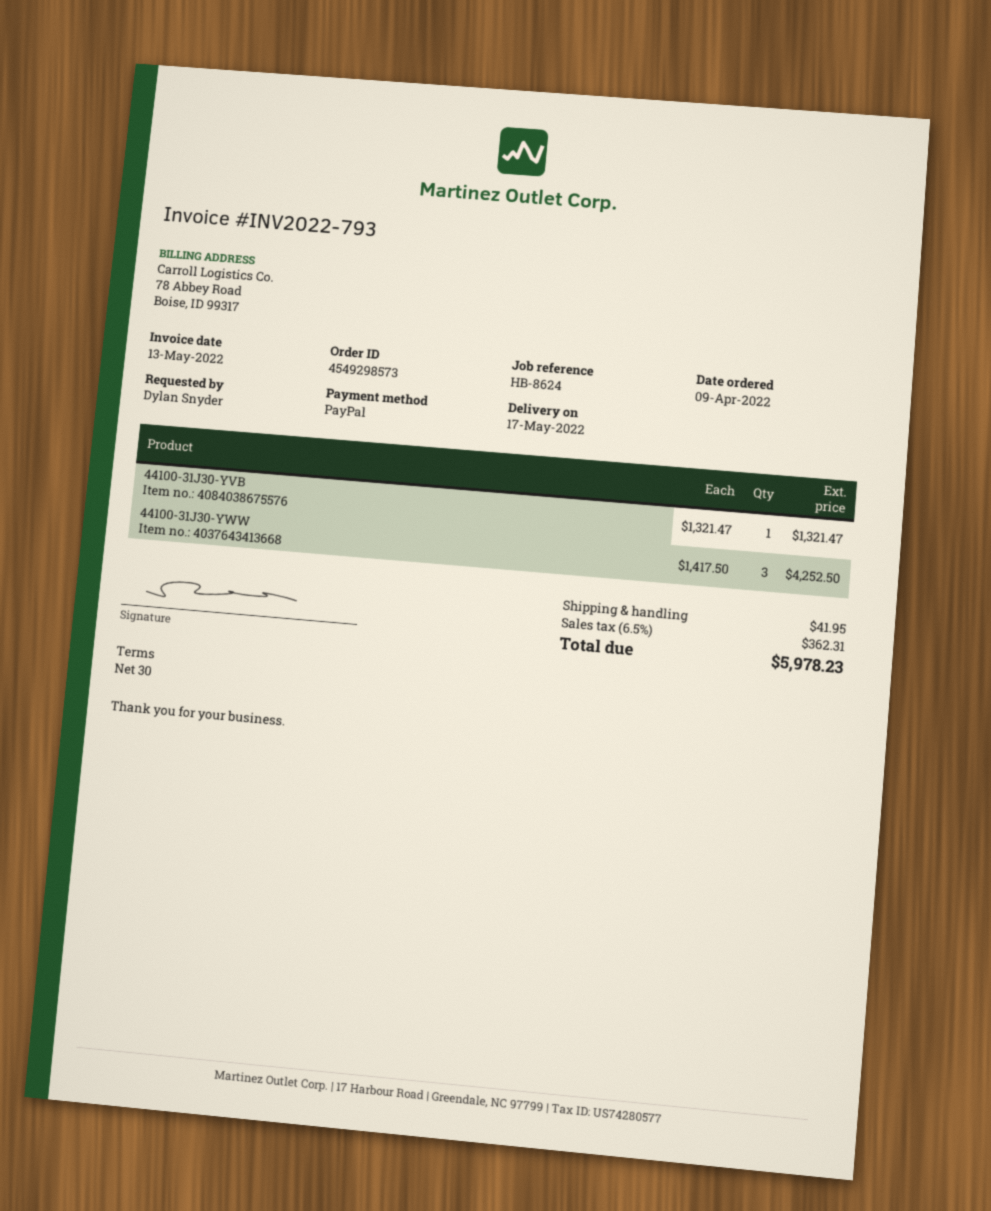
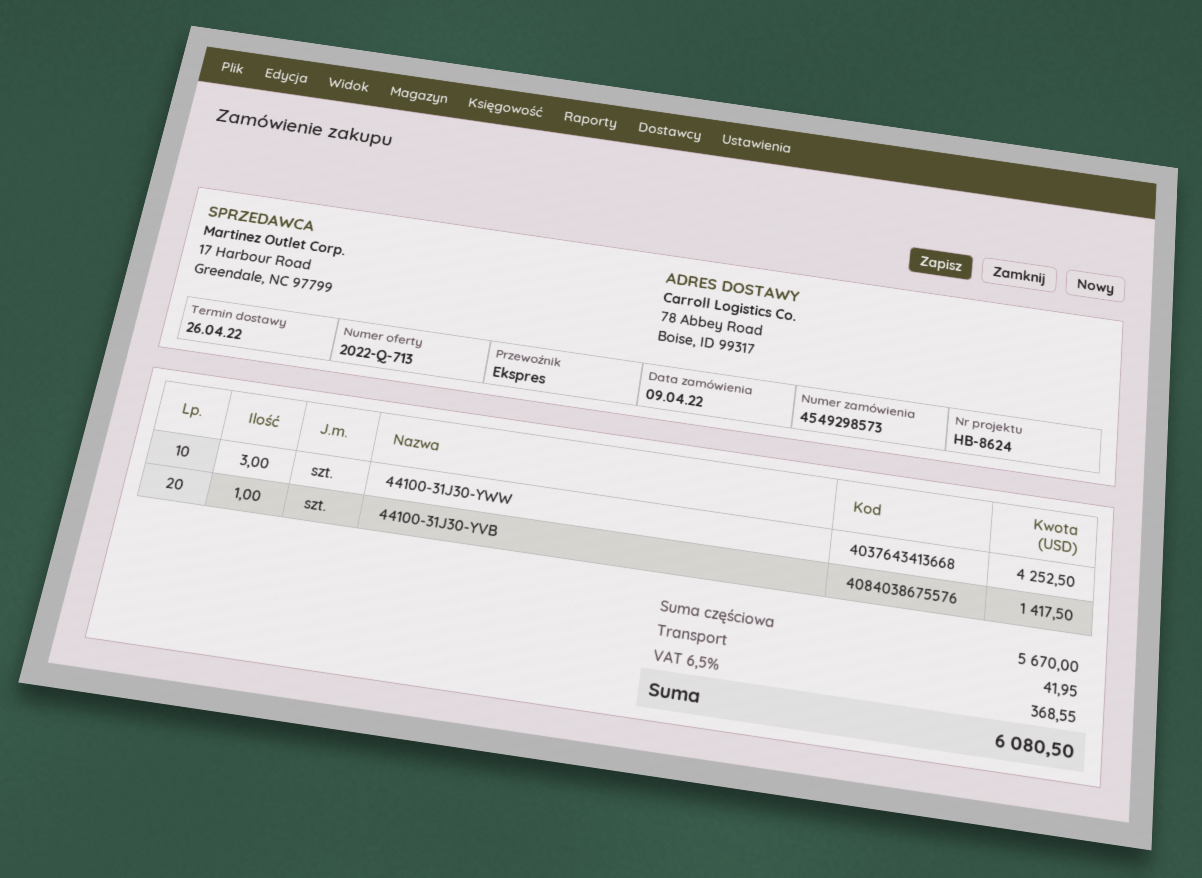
delivery date: 2022-05-17 -> 2022-04-26
44100-31J30-YVB: 1 for 1321.47 -> 1 for 1417.50
tax: 6.5% = 362.31 -> 6.5% = 368.55
total: 5978.23 -> 6080.50

